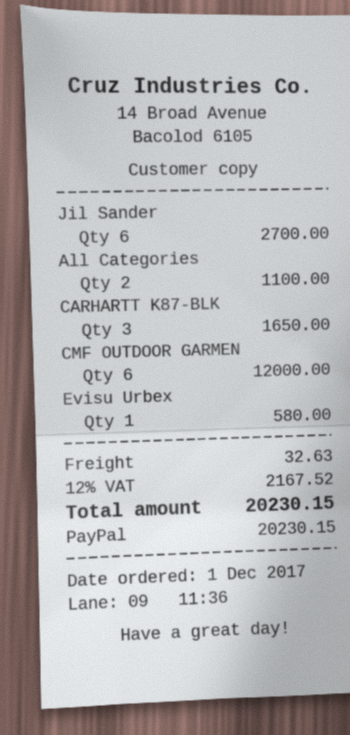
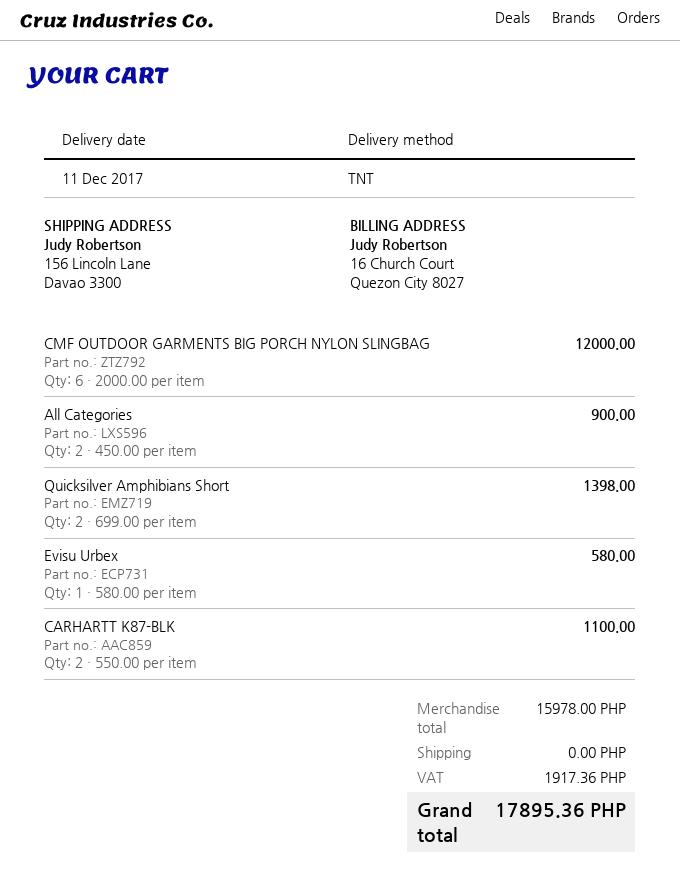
Jil Sander: 6 for 2700.00 -> none
All Categories: 2 for 1100.00 -> 2 for 900.00
CARHARTT K87-BLK: 3 for 1650.00 -> 2 for 1100.00
Quicksilver Amphibians Short: none -> 2 for 1398.00
shipping: 32.63 -> 0.00
tax: 2167.52 -> 1917.36
total: 20230.15 -> 17895.36

